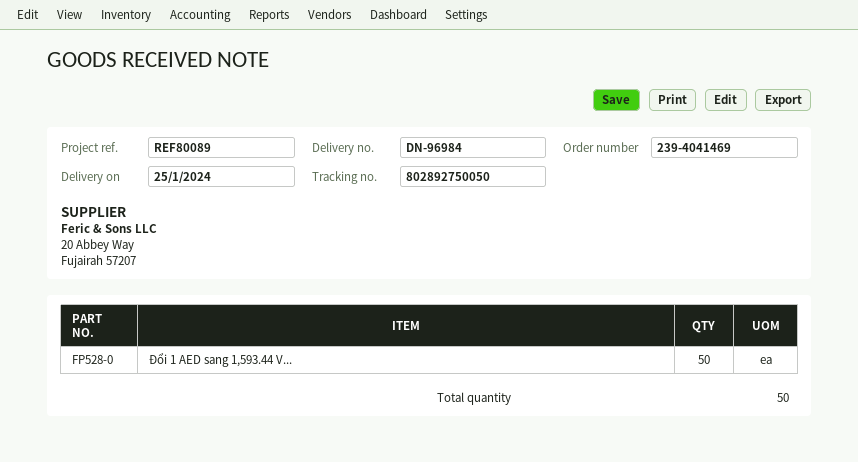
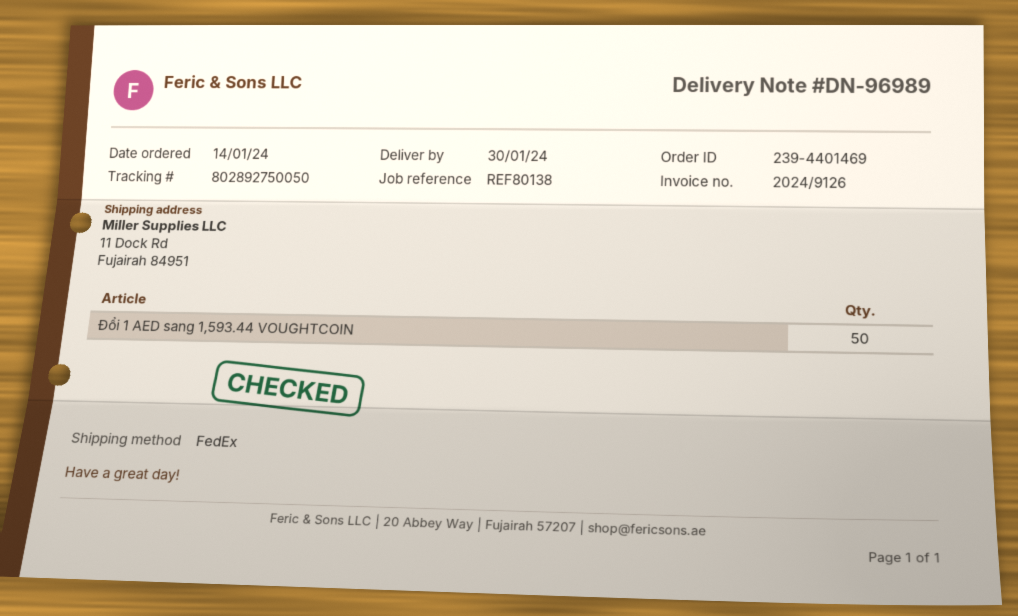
order number: 239-4041469 -> 239-4401469
delivery note number: DN-96984 -> DN-96989
delivery date: 2024-01-25 -> 2024-01-30
reference: REF80089 -> REF80138

